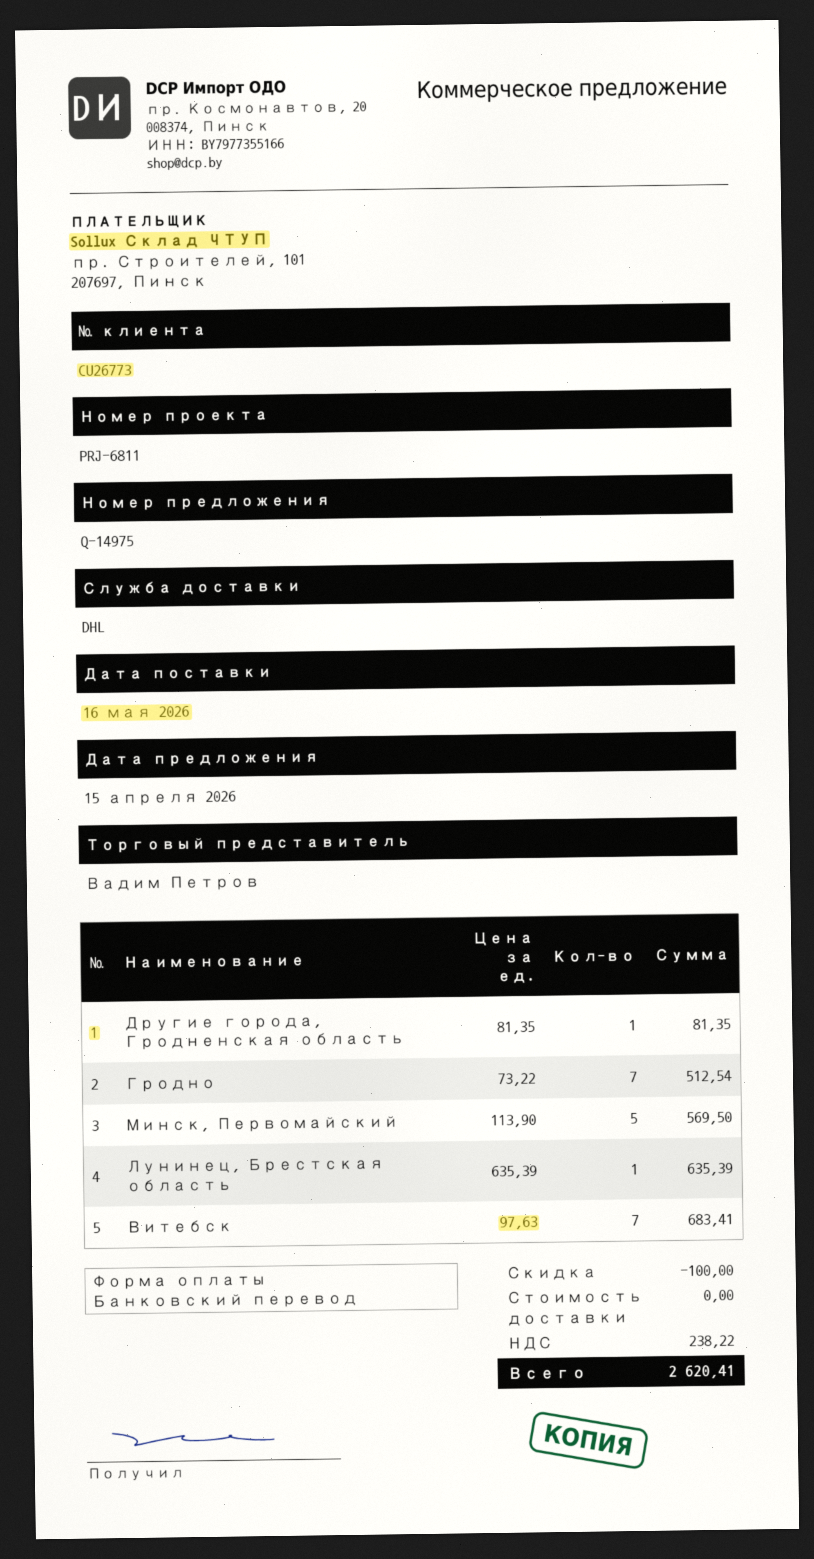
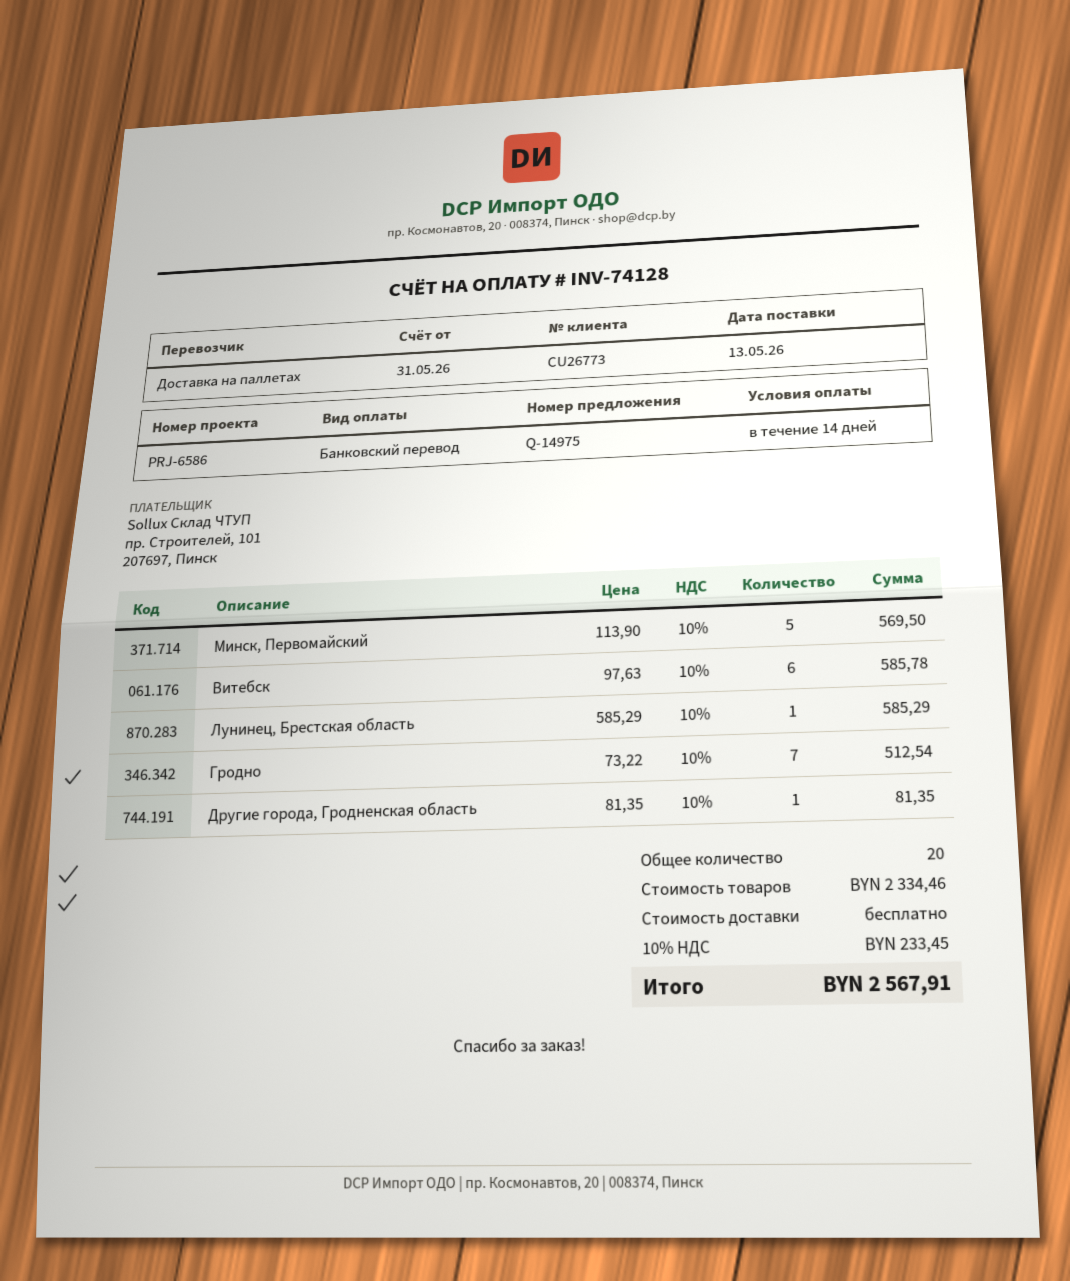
delivery date: 2026-05-16 -> 2026-05-13
reference: PRJ-6811 -> PRJ-6586
shipping method: DHL -> pallet freight
Лунинец, Брестская область: 1 x 635.39 = 635.39 -> 1 x 585.29 = 585.29
Витебск: 7 x 97.63 = 683.41 -> 6 x 97.63 = 585.78
discount: 100.00 -> none
tax: 238.22 -> 233.45
total: 2620.41 -> 2567.91

